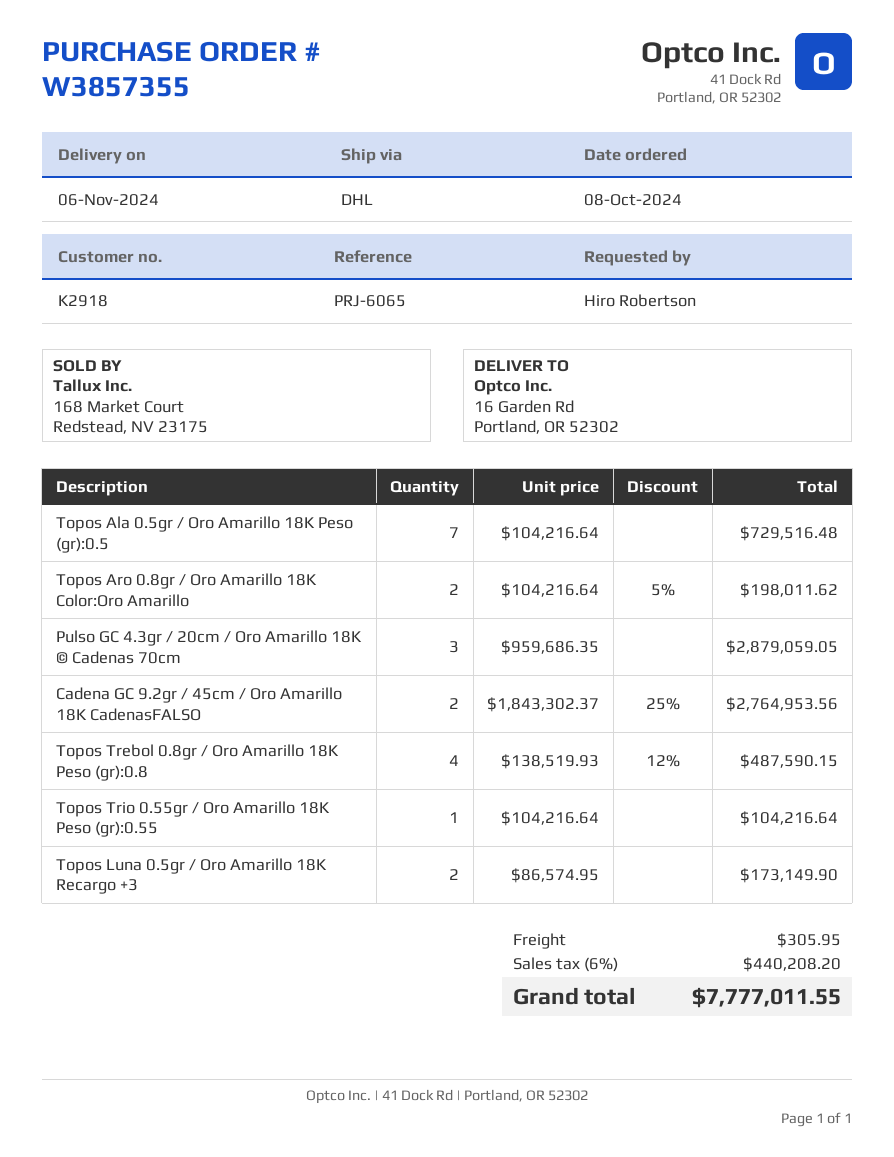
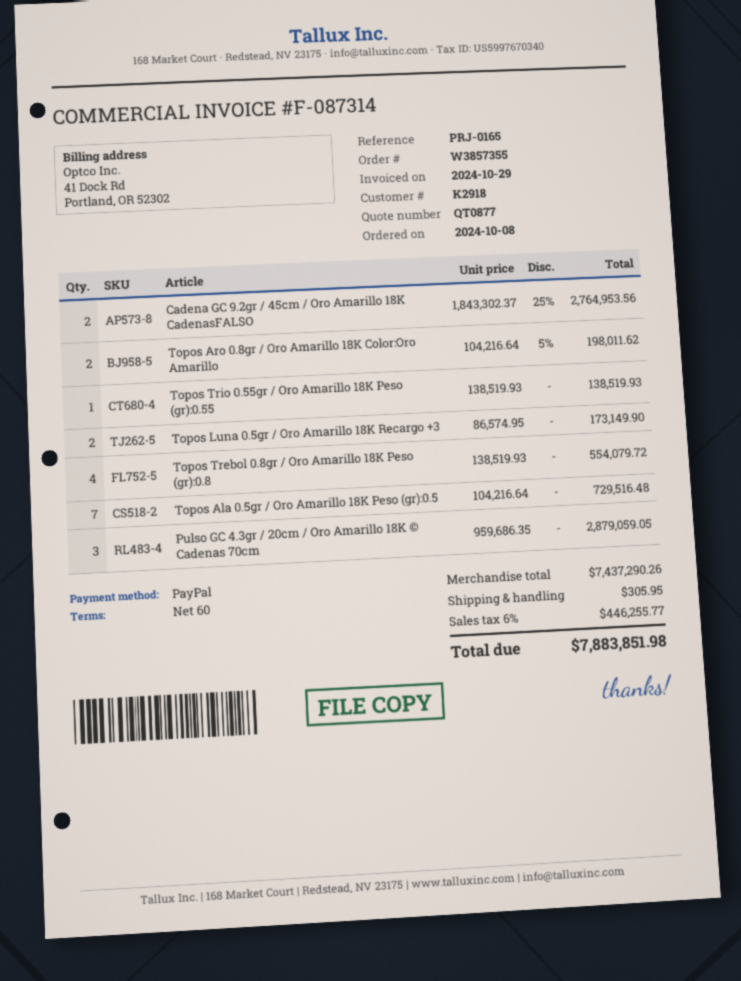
reference: PRJ-6065 -> PRJ-0165
Topos Trebol 0.8gr / Oro Amarillo 18K Peso (gr):0.8: 4 x 138519.93 - 12% = 487590.15 -> 4 x 138519.93 = 554079.72
Topos Trio 0.55gr / Oro Amarillo 18K Peso (gr):0.55: 1 x 104216.64 = 104216.64 -> 1 x 138519.93 = 138519.93
tax: 6% = 440208.20 -> 6% = 446255.77
total: 7777011.55 -> 7883851.98

